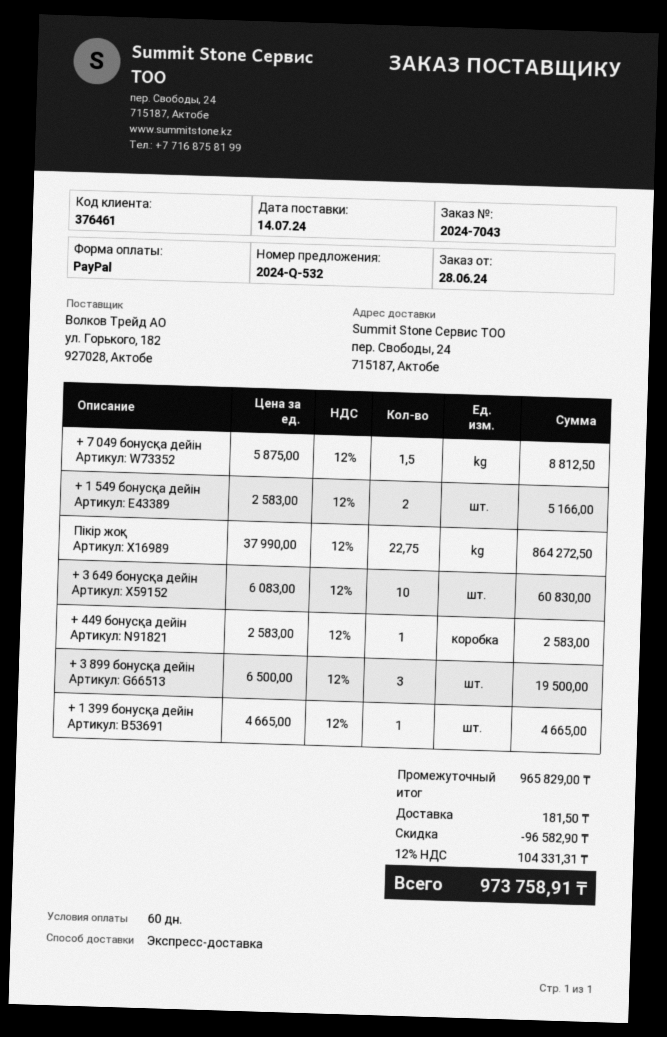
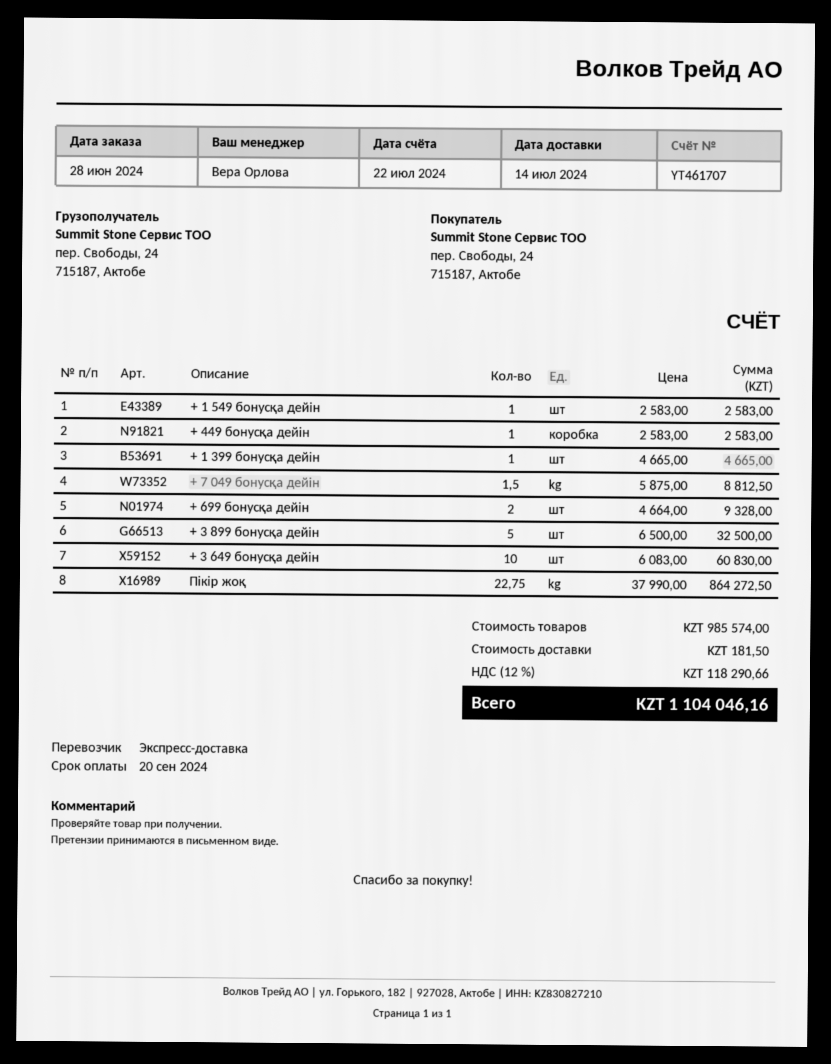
+ 1 549 бонусқа дейін: 2 x 2583.00 = 5166.00 -> 1 x 2583.00 = 2583.00
+ 3 899 бонусқа дейін: 3 x 6500.00 = 19500.00 -> 5 x 6500.00 = 32500.00
+ 699 бонусқа дейін: none -> 2 x 4664.00 = 9328.00
subtotal: 965829.00 -> 985574.00
discount: 96582.90 -> none
tax: 12% = 104331.31 -> 12% = 118290.66
total: 973758.91 -> 1104046.16

